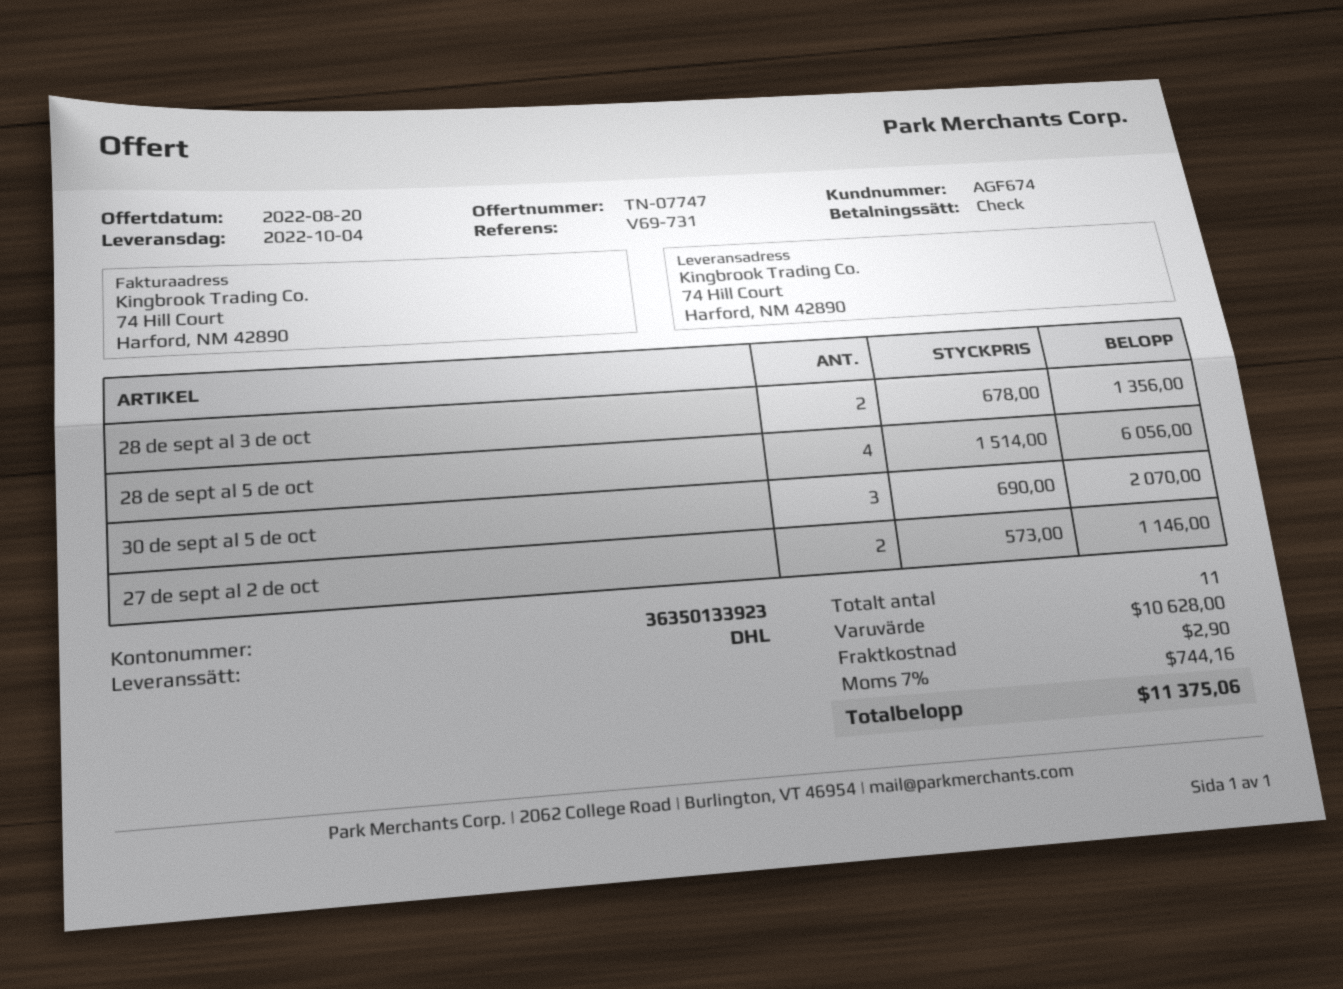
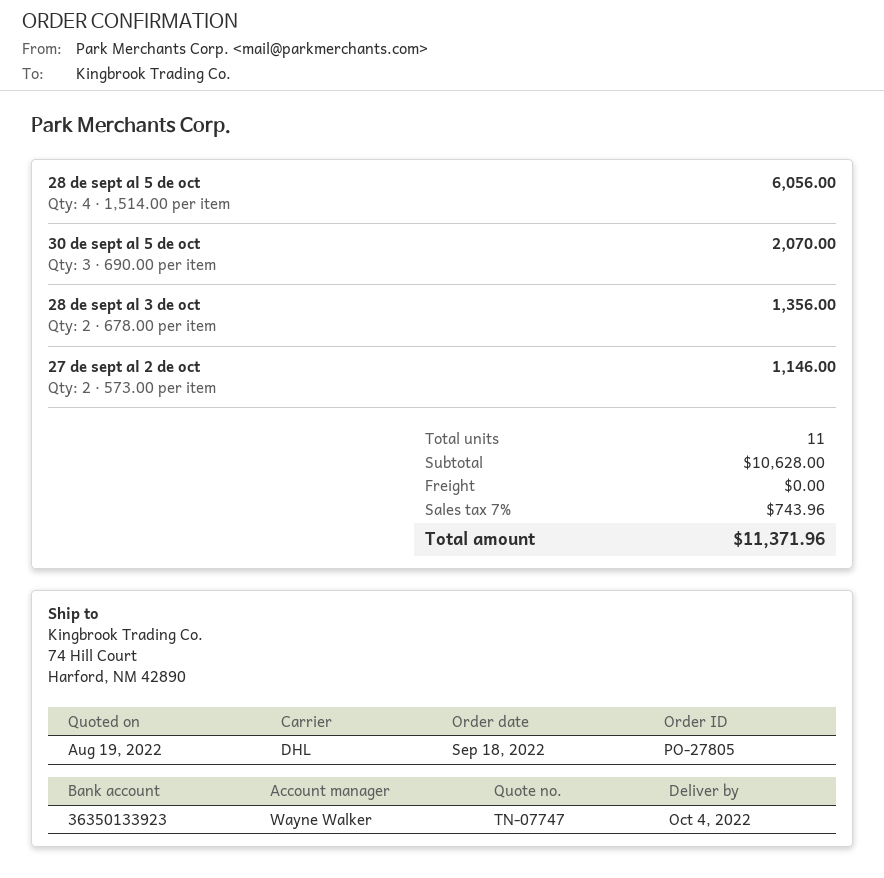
quote date: 2022-08-20 -> 2022-08-19
shipping: 2.90 -> 0.00
tax: 7% = 744.16 -> 7% = 743.96
total: 11375.06 -> 11371.96

